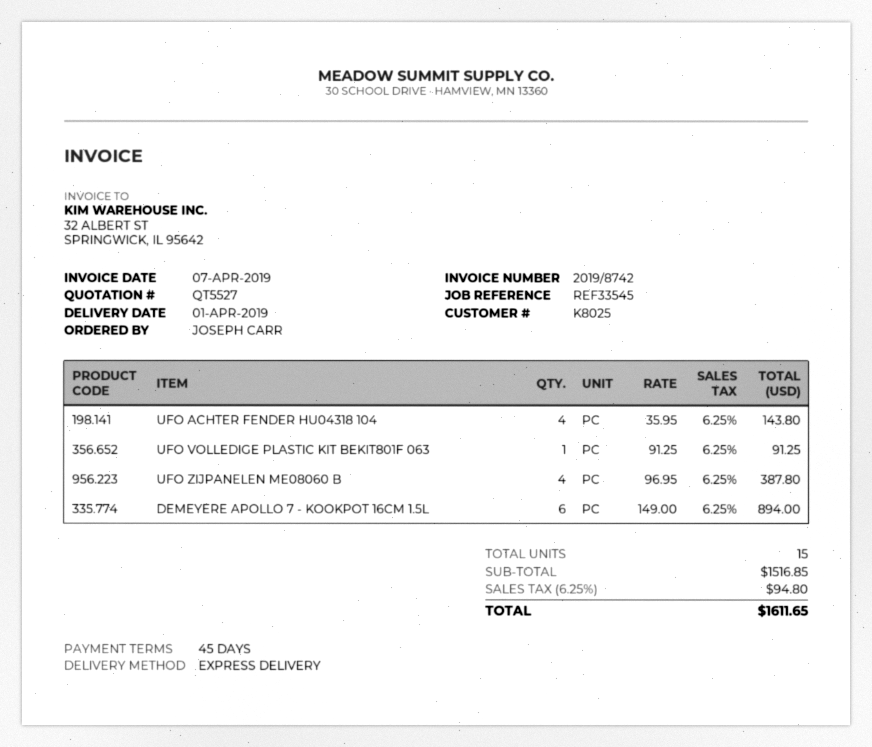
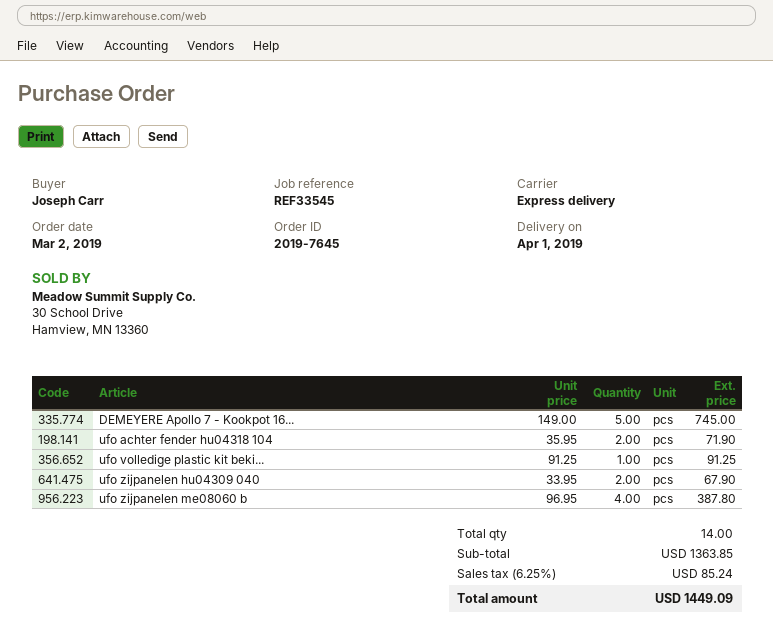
UFO ACHTER FENDER HU04318 104: 4 x 35.95 = 143.80 -> 2 x 35.95 = 71.90
DEMEYERE APOLLO 7 - KOOKPOT 16CM 1.5L: 6 x 149.00 = 894.00 -> 5 x 149.00 = 745.00
ufo zijpanelen hu04309 040: none -> 2 x 33.95 = 67.90
total quantity: 15 -> 14
subtotal: 1516.85 -> 1363.85
tax: 6.25% = 94.80 -> 6.25% = 85.24
total: 1611.65 -> 1449.09

